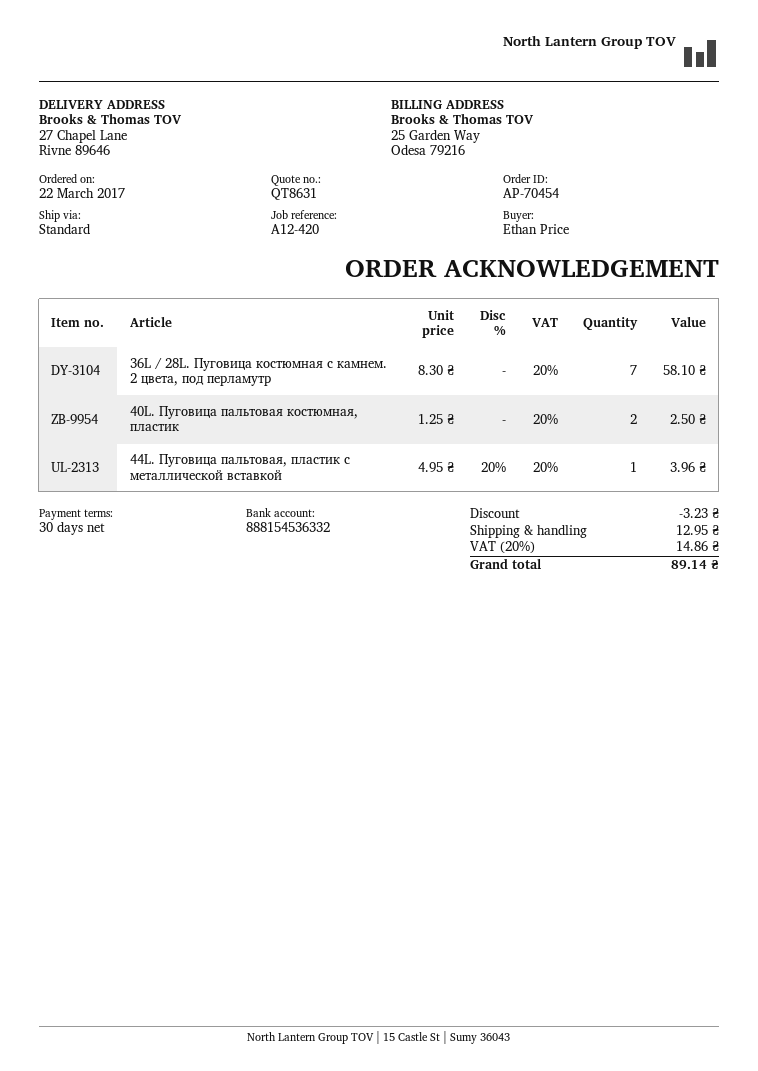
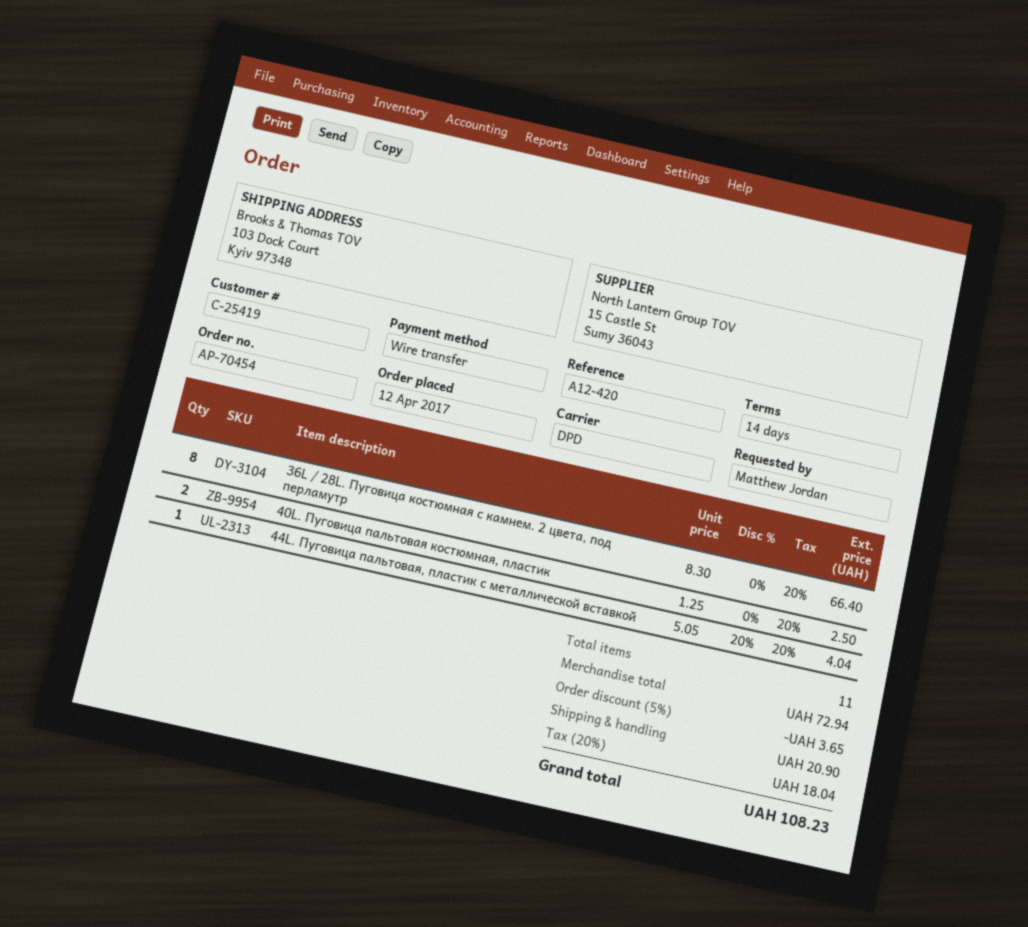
order date: 2017-03-22 -> 2017-04-12
payment terms: 30 days -> 14 days
ordered by: Ethan Price -> Matthew Jordan
shipping method: standard -> DPD
ship to: 27 Chapel Lane, Rivne 89646 -> 103 Dock Court, Kyiv 97348
36L / 28L. Пуговица костюмная с камнем. 2 цвета, под перламутр: 7 x 8.30 = 58.10 -> 8 x 8.30 = 66.40
44L. Пуговица пальтовая, пластик с металлической вставкой: 1 x 4.95 - 20% = 3.96 -> 1 x 5.05 - 20% = 4.04
discount: 3.23 -> 3.65
shipping: 12.95 -> 20.90
tax: 20% = 14.86 -> 20% = 18.04
total: 89.14 -> 108.23

